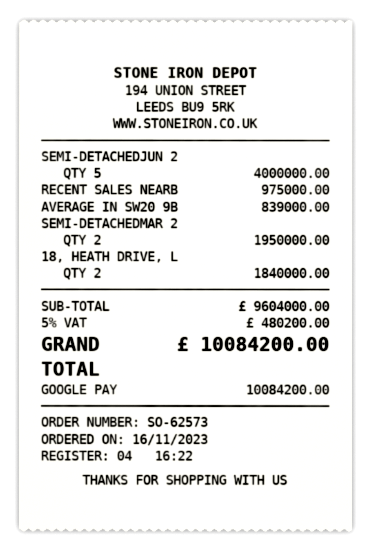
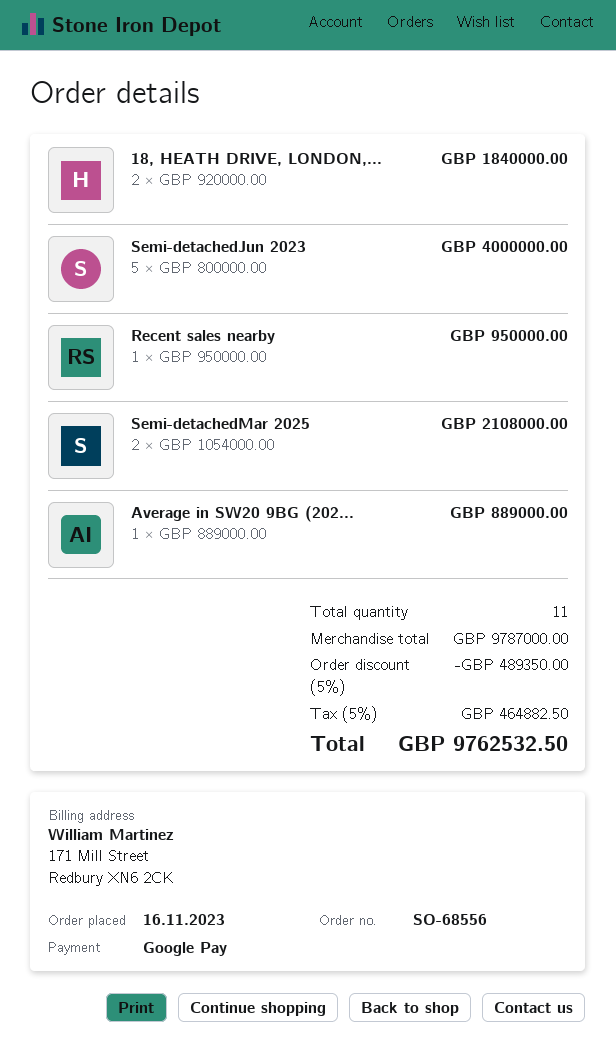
order number: SO-62573 -> SO-68556
RECENT SALES NEARB: 1 for 975000.00 -> 1 for 950000.00
AVERAGE IN SW20 9B: 1 for 839000.00 -> 1 for 889000.00
SEMI-DETACHEDMAR 2: 2 for 1950000.00 -> 2 for 2108000.00
subtotal: 9604000.00 -> 9787000.00
discount: none -> 5% = 489350.00
tax: 5% = 480200.00 -> 5% = 464882.50
total: 10084200.00 -> 9762532.50

